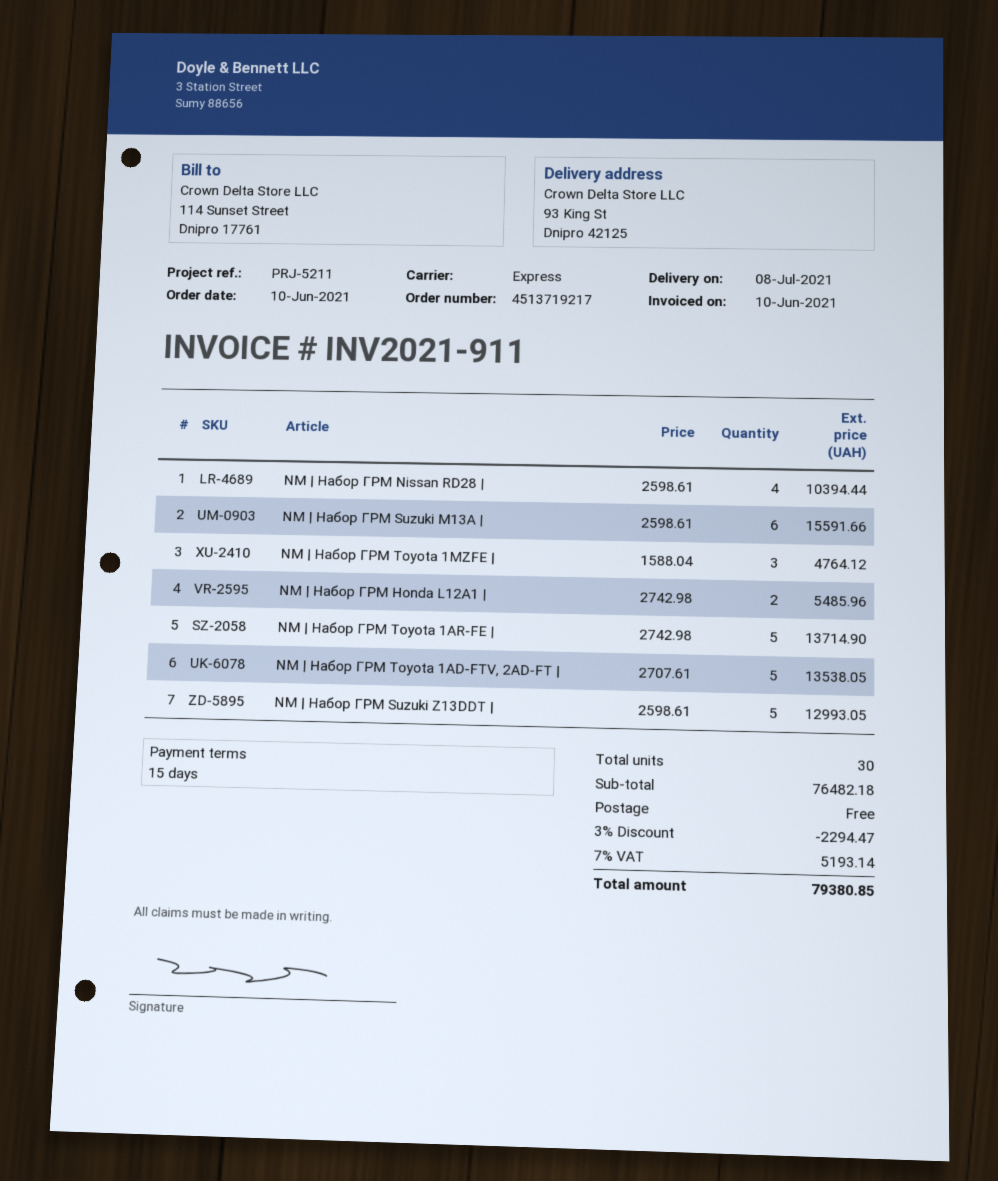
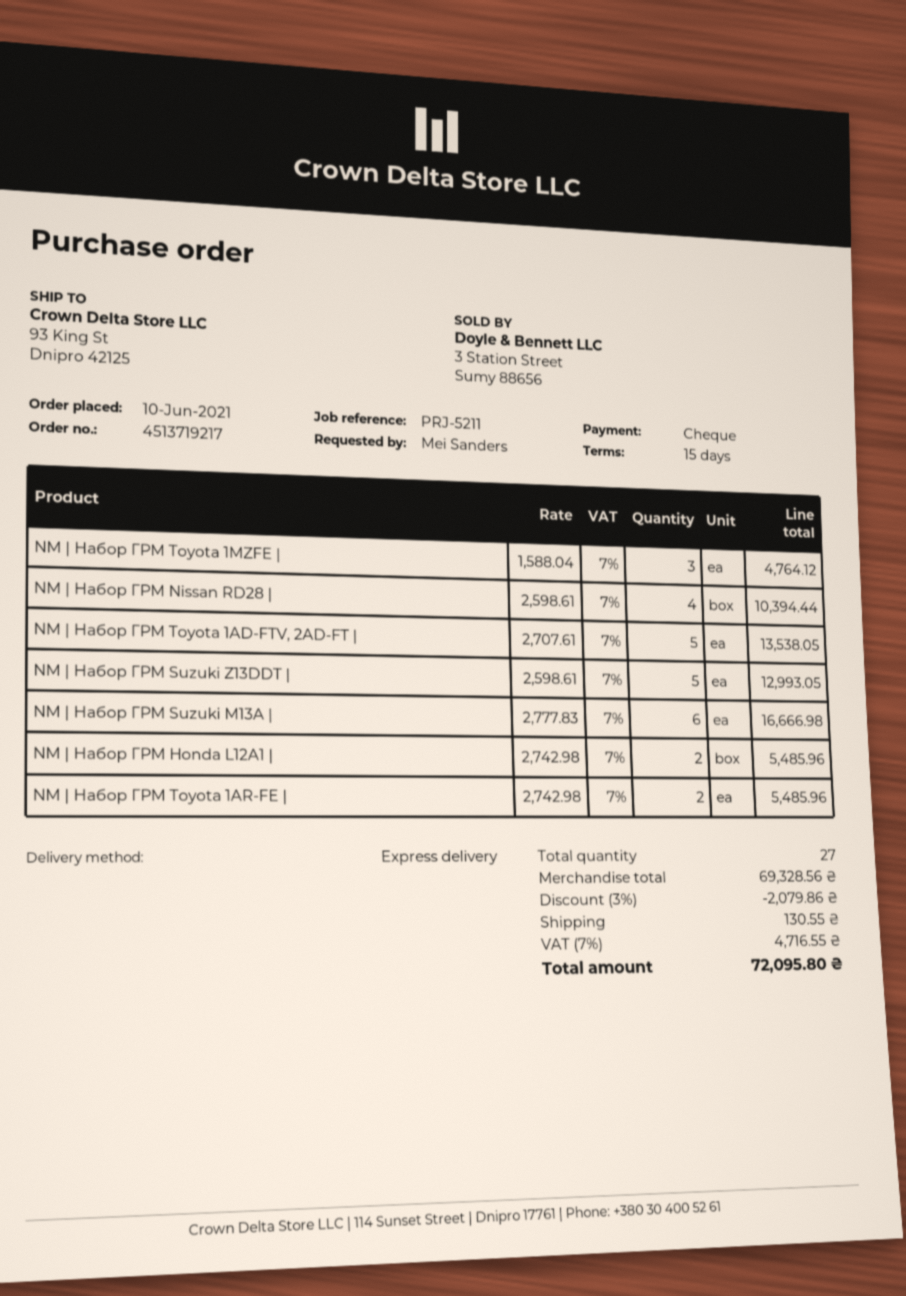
NM | Набор ГРМ Suzuki M13A |: 6 x 2598.61 = 15591.66 -> 6 x 2777.83 = 16666.98
NM | Набор ГРМ Toyota 1AR-FE |: 5 x 2742.98 = 13714.90 -> 2 x 2742.98 = 5485.96
total quantity: 30 -> 27
subtotal: 76482.18 -> 69328.56
discount: 3% = 2294.47 -> 3% = 2079.86
shipping: 0.00 -> 130.55
tax: 7% = 5193.14 -> 7% = 4716.55
total: 79380.85 -> 72095.80

